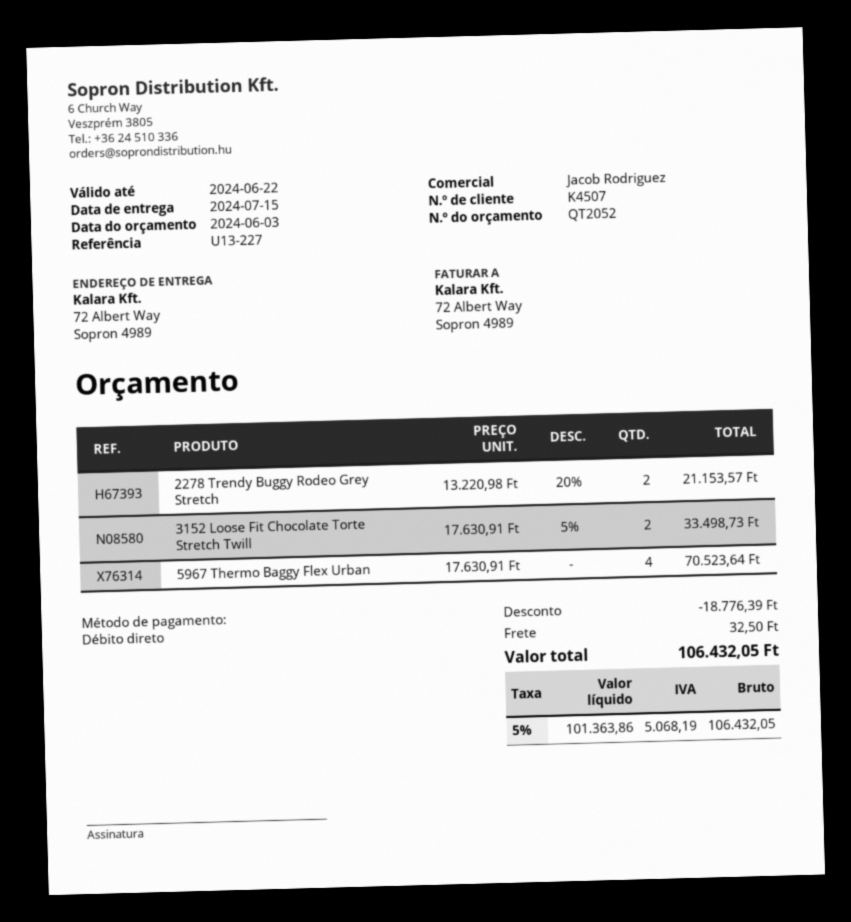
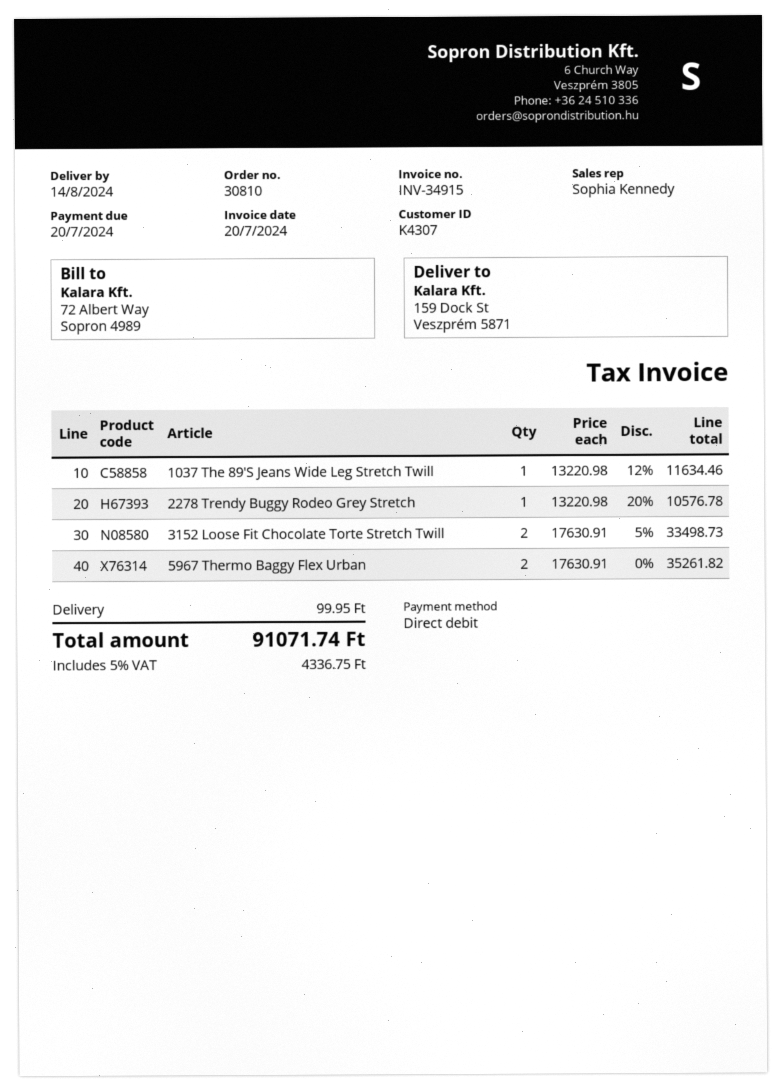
delivery date: 2024-07-15 -> 2024-08-14
customer number: K4507 -> K4307
sales rep: Jacob Rodriguez -> Sophia Kennedy
ship to: 72 Albert Way, Sopron 4989 -> 159 Dock St, Veszprém 5871
2278 Trendy Buggy Rodeo Grey Stretch: 2 x 13220.98 - 20% = 21153.57 -> 1 x 13220.98 - 20% = 10576.78
5967 Thermo Baggy Flex Urban: 4 x 17630.91 = 70523.64 -> 2 x 17630.91 = 35261.82
1037 The 89'S Jeans Wide Leg Stretch Twill: none -> 1 x 13220.98 - 12% = 11634.46
discount: 18776.39 -> none
shipping: 32.50 -> 99.95
tax: 5% = 5068.19 -> 5% = 4336.75
total: 106432.05 -> 91071.74

